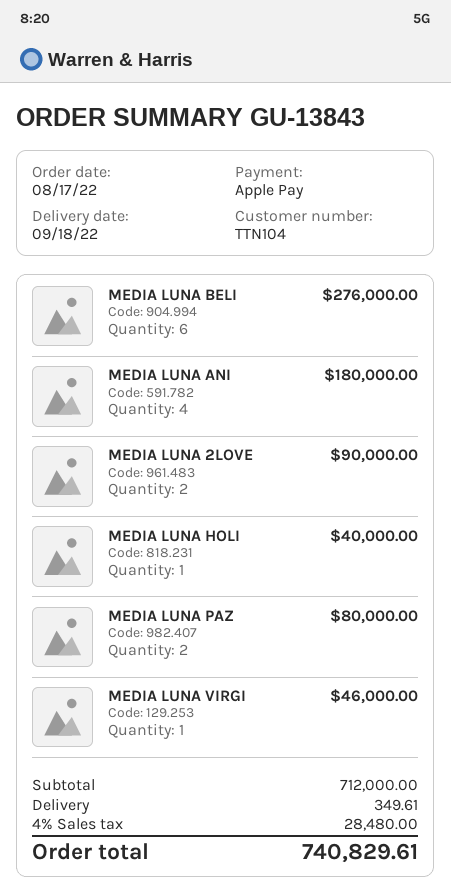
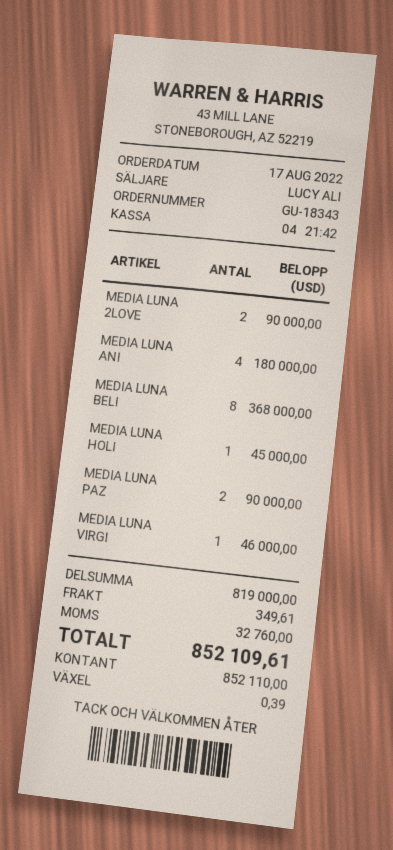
order number: GU-13843 -> GU-18343
payment method: Apple Pay -> cash
MEDIA LUNA BELI: 6 for 276000.00 -> 8 for 368000.00
MEDIA LUNA HOLI: 1 for 40000.00 -> 1 for 45000.00
MEDIA LUNA PAZ: 2 for 80000.00 -> 2 for 90000.00
subtotal: 712000.00 -> 819000.00
tax: 28480.00 -> 32760.00
total: 740829.61 -> 852109.61

